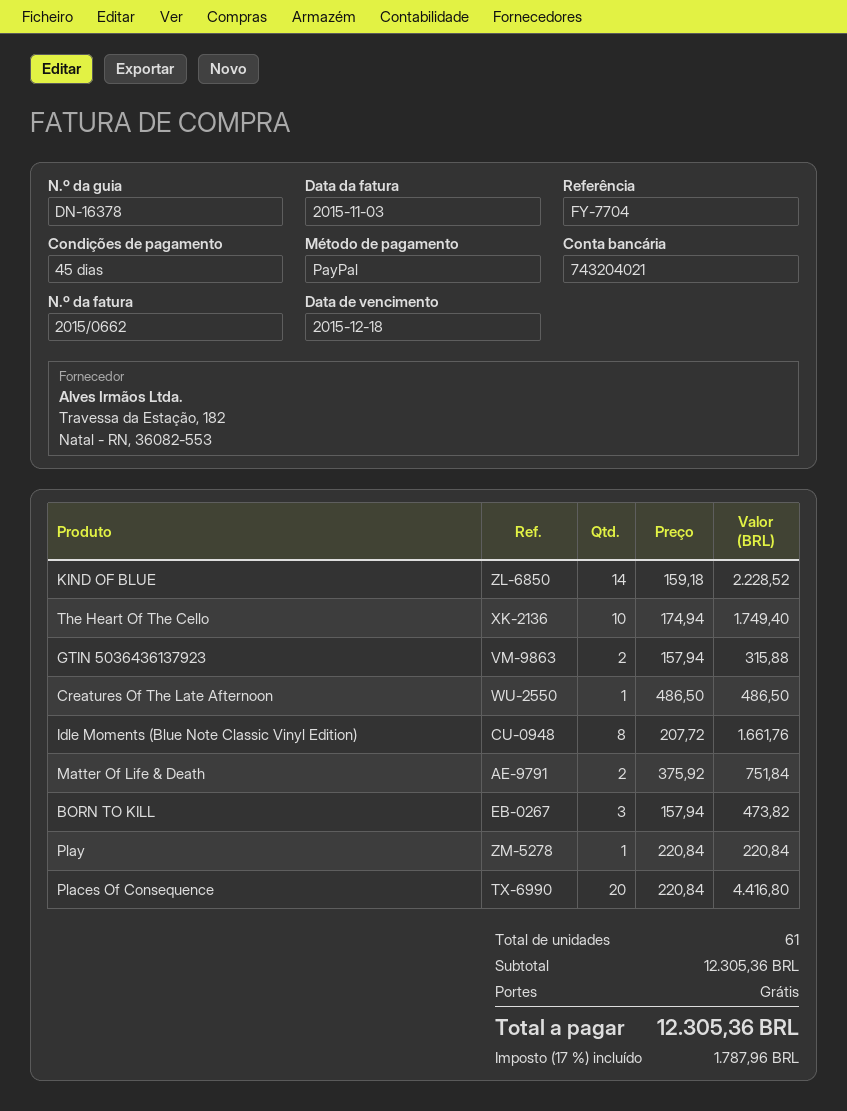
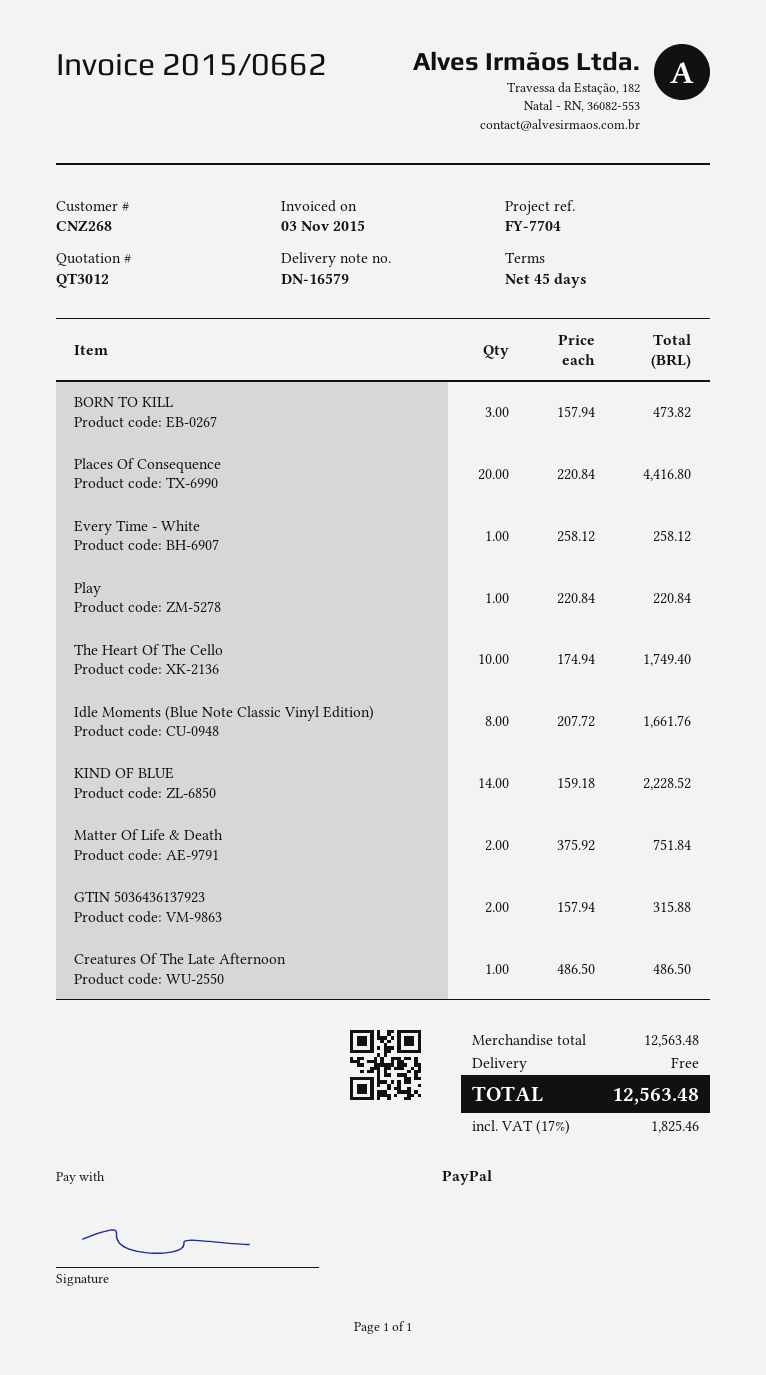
delivery note number: DN-16378 -> DN-16579
Every Time - White: none -> 1 x 258.12 = 258.12
subtotal: 12305.36 -> 12563.48
tax: 17% = 1787.96 -> 17% = 1825.46
total: 12305.36 -> 12563.48

